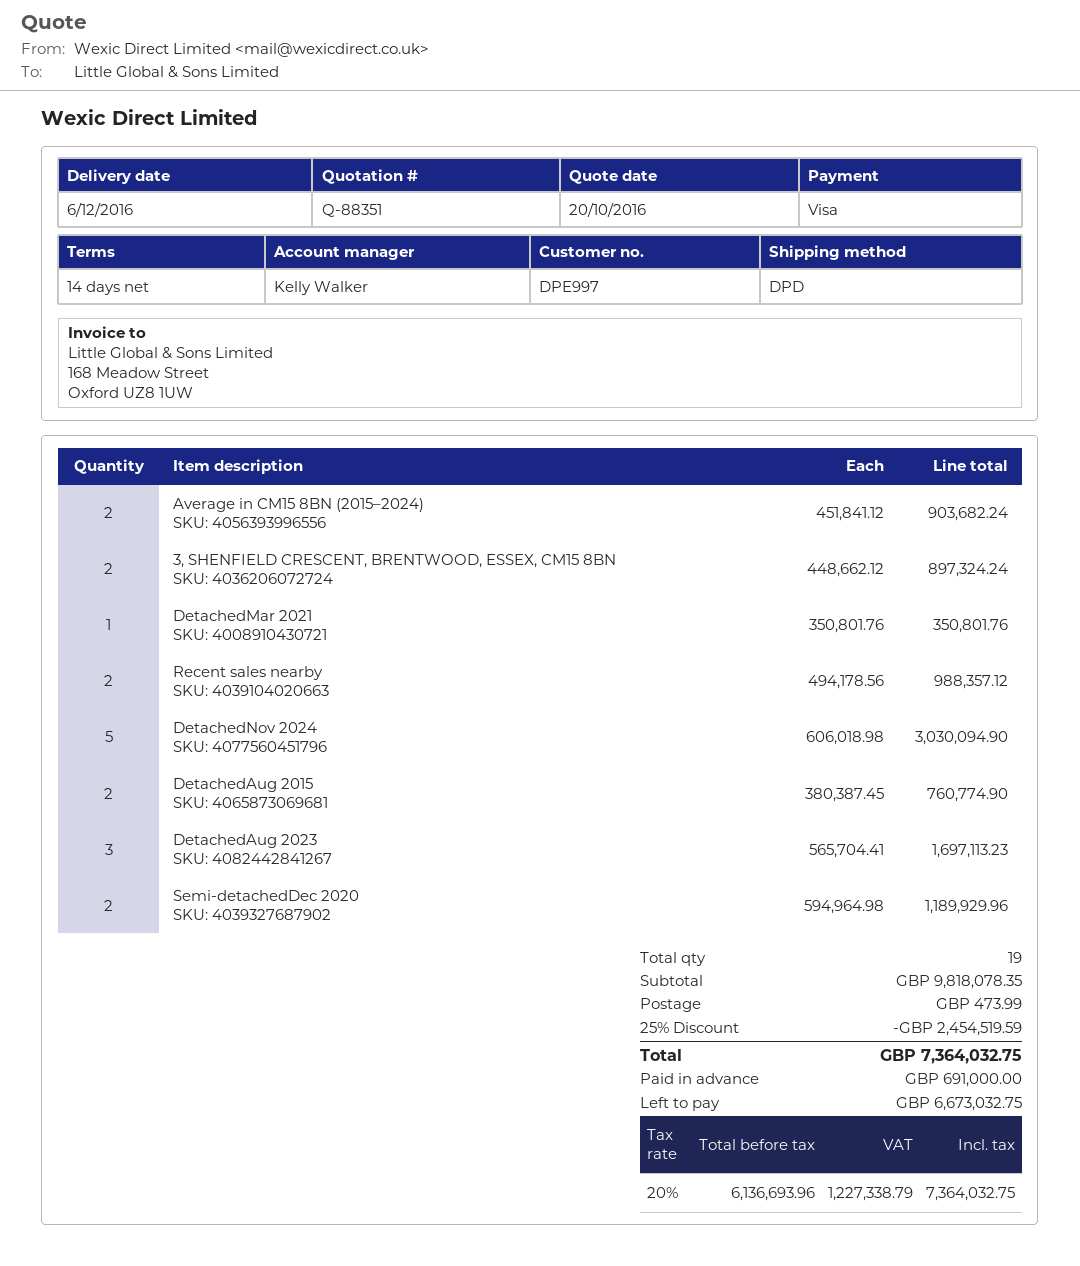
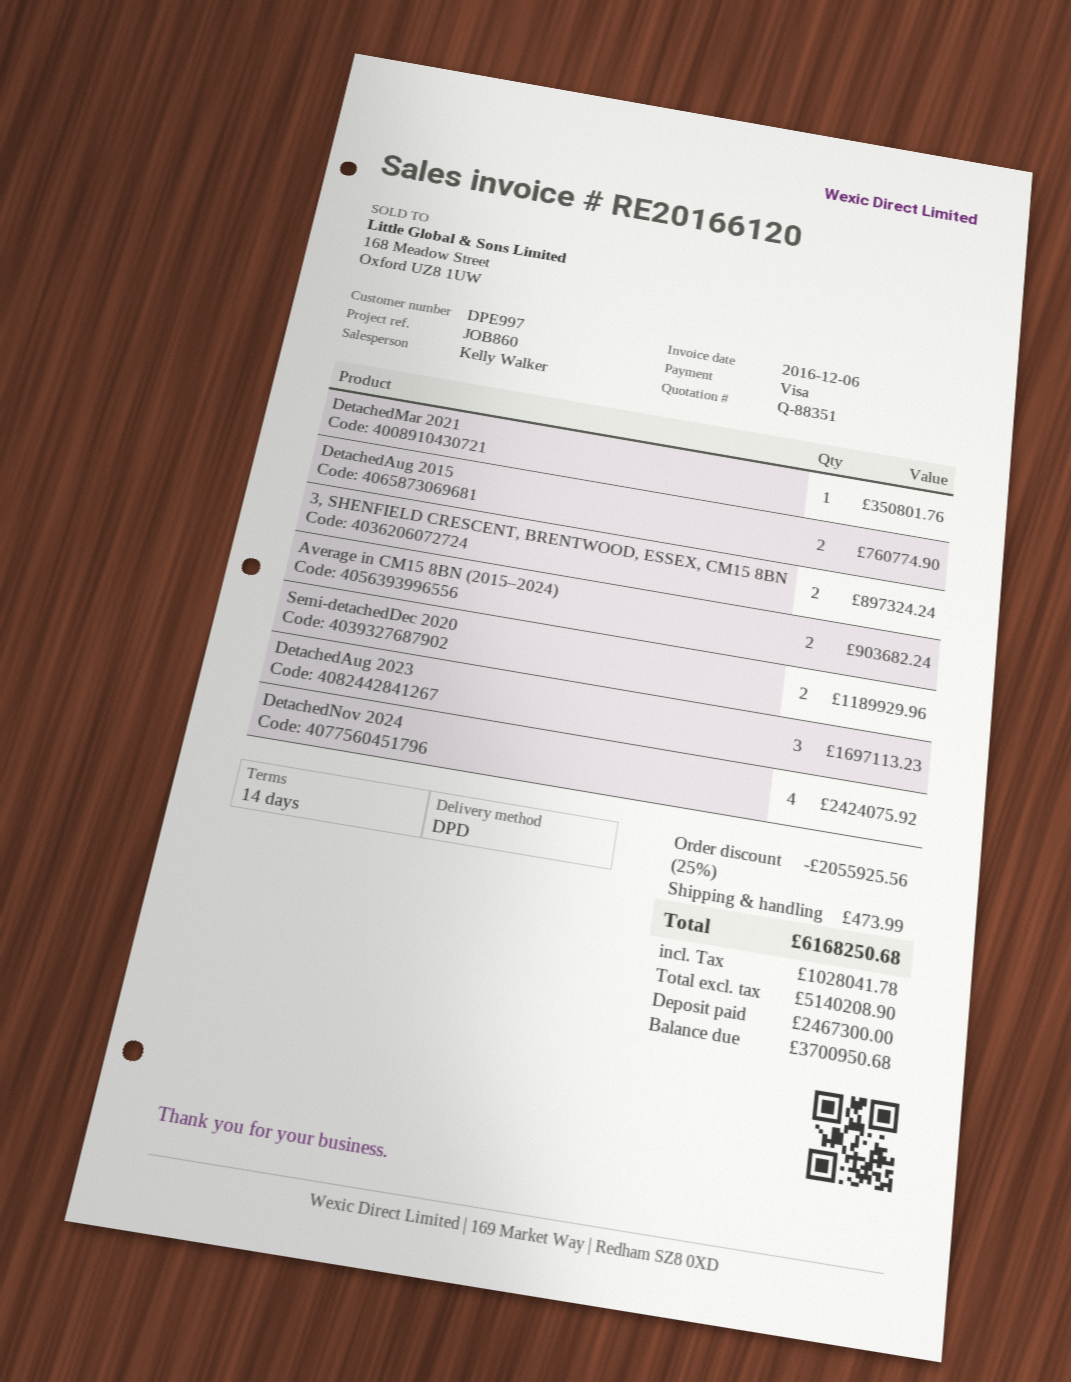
Recent sales nearby: 2 for 988357.12 -> none
DetachedNov 2024: 5 for 3030094.90 -> 4 for 2424075.92
discount: 25% = 2454519.59 -> 25% = 2055925.56
net: 6136693.96 -> 5140208.90
tax: 1227338.79 -> 1028041.78
total: 7364032.75 -> 6168250.68
deposit: 691000.00 -> 2467300.00
balance: 6673032.75 -> 3700950.68

